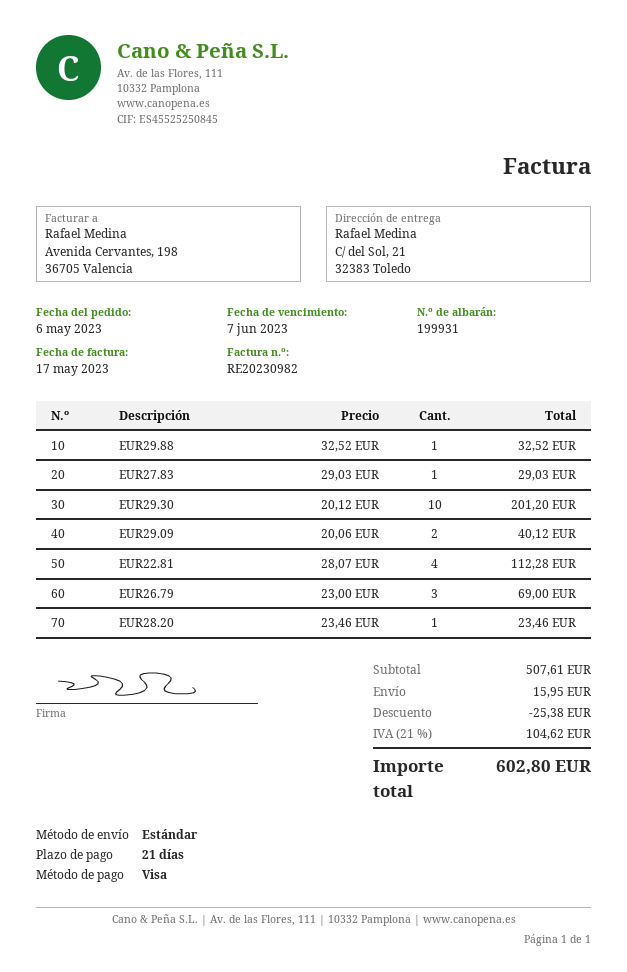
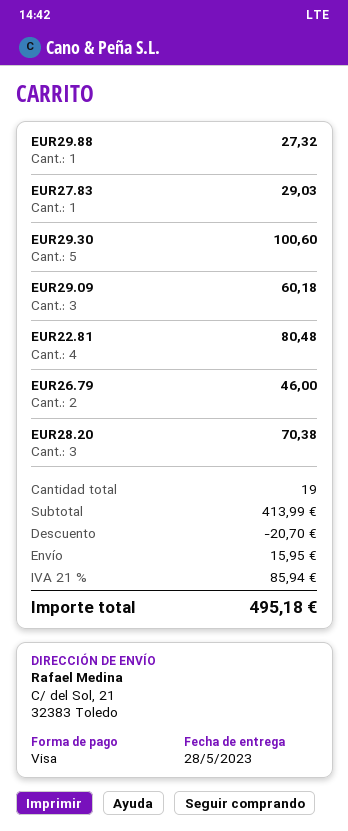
EUR29.88: 1 for 32.52 -> 1 for 27.32
EUR29.30: 10 for 201.20 -> 5 for 100.60
EUR29.09: 2 for 40.12 -> 3 for 60.18
EUR22.81: 4 for 112.28 -> 4 for 80.48
EUR26.79: 3 for 69.00 -> 2 for 46.00
EUR28.20: 1 for 23.46 -> 3 for 70.38
subtotal: 507.61 -> 413.99
discount: 25.38 -> 20.70
tax: 21% = 104.62 -> 21% = 85.94
total: 602.80 -> 495.18

